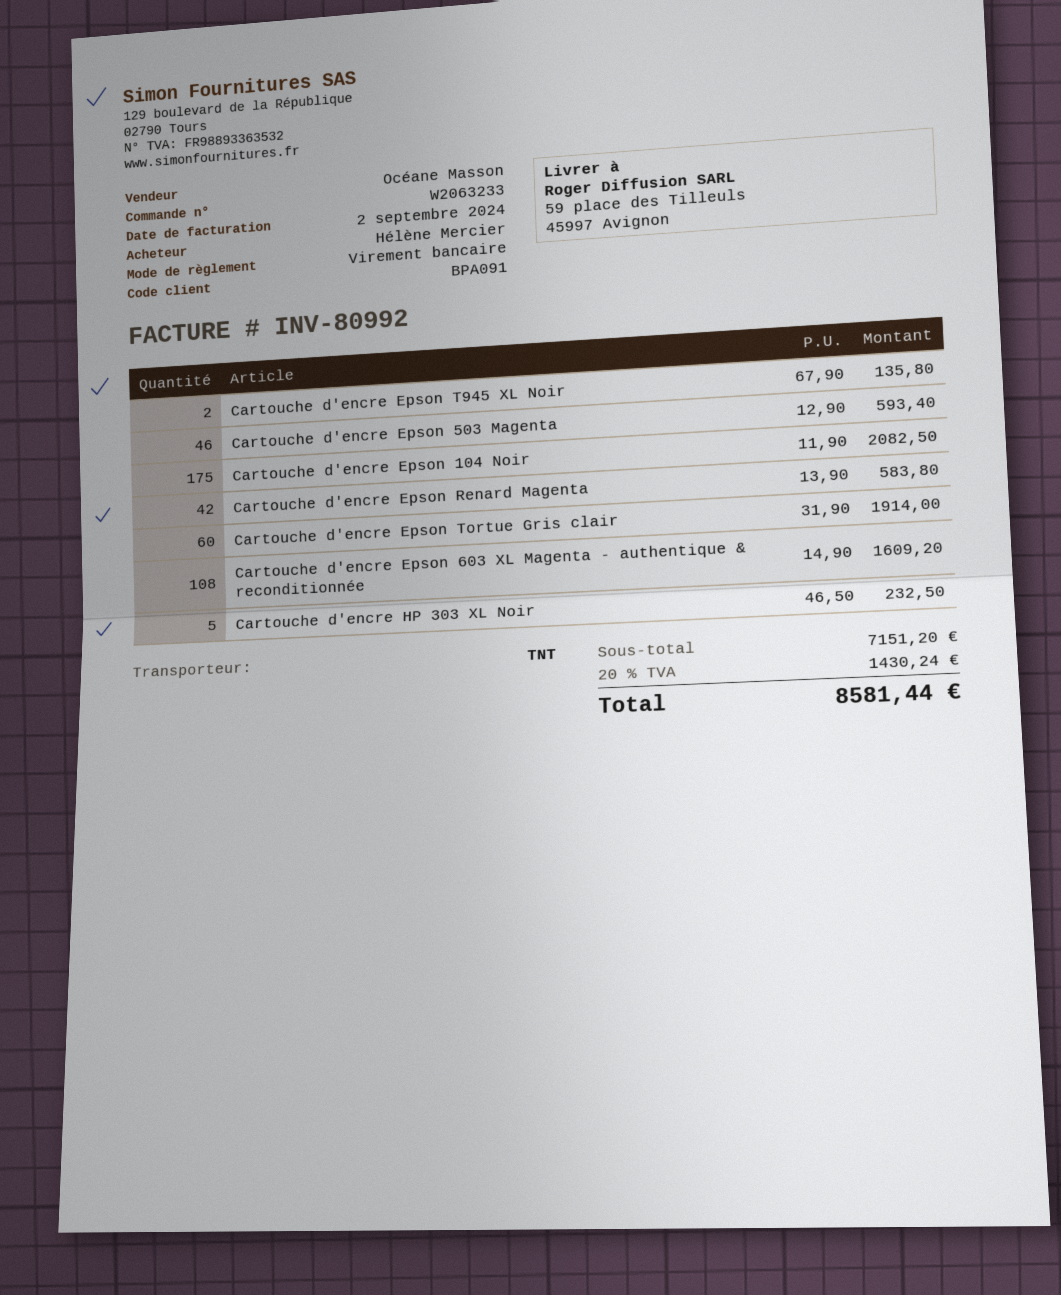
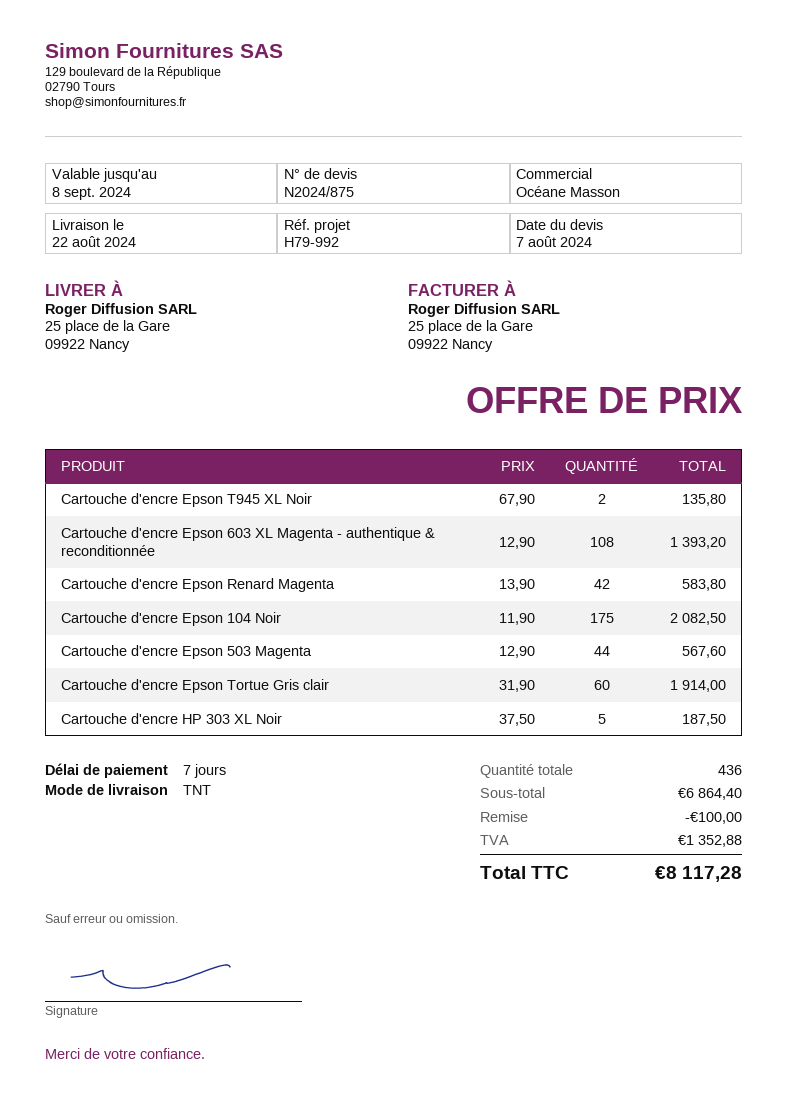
ship to: 59 place des Tilleuls, 45997 Avignon -> 25 place de la Gare, 09922 Nancy
Cartouche d'encre Epson 503 Magenta: 46 x 12.90 = 593.40 -> 44 x 12.90 = 567.60
Cartouche d'encre Epson 603 XL Magenta - authentique & reconditionnée: 108 x 14.90 = 1609.20 -> 108 x 12.90 = 1393.20
Cartouche d'encre HP 303 XL Noir: 5 x 46.50 = 232.50 -> 5 x 37.50 = 187.50
subtotal: 7151.20 -> 6864.40
discount: none -> 100.00
tax: 1430.24 -> 1352.88
total: 8581.44 -> 8117.28

